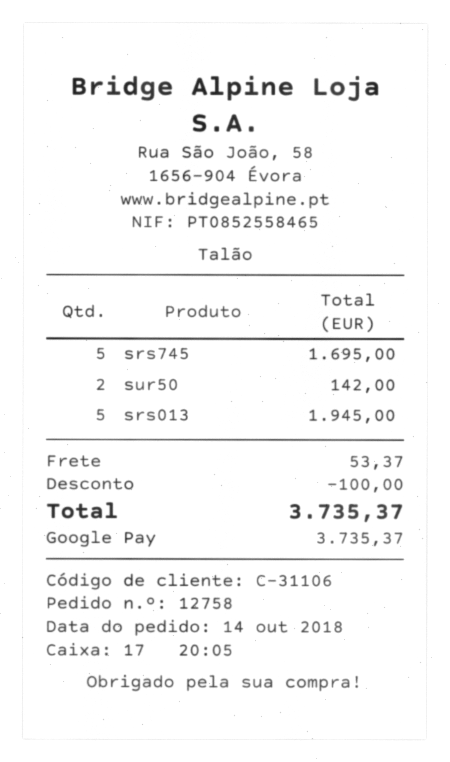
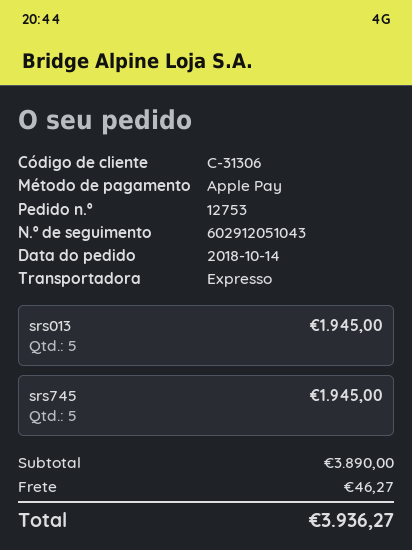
order number: 12758 -> 12753
customer number: C-31106 -> C-31306
payment method: Google Pay -> Apple Pay
srs745: 5 for 1695.00 -> 5 for 1945.00
sur50: 2 for 142.00 -> none
discount: 100.00 -> none
shipping: 53.37 -> 46.27
total: 3735.37 -> 3936.27

